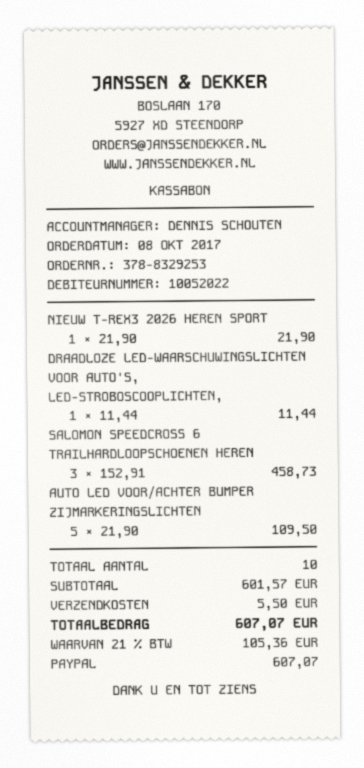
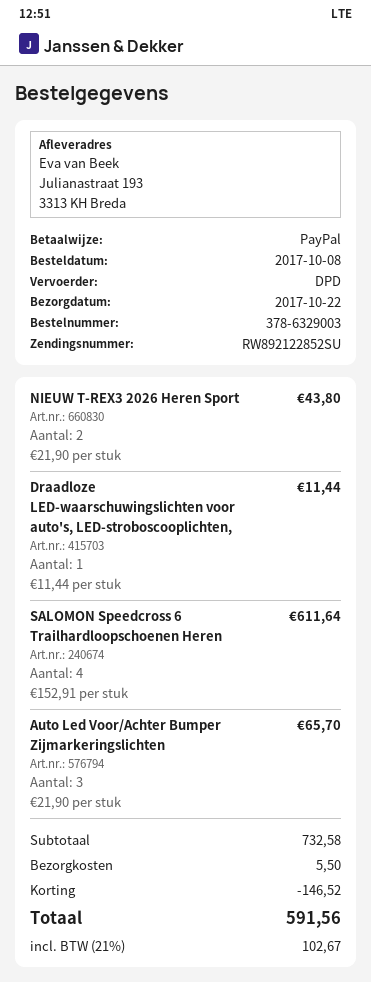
order number: 378-8329253 -> 378-6329003
NIEUW T-REX3 2026 HEREN SPORT: 1 x 21.90 = 21.90 -> 2 x 21.90 = 43.80
SALOMON SPEEDCROSS 6 TRAILHARDLOOPSCHOENEN HEREN: 3 x 152.91 = 458.73 -> 4 x 152.91 = 611.64
AUTO LED VOOR/ACHTER BUMPER ZIJMARKERINGSLICHTEN: 5 x 21.90 = 109.50 -> 3 x 21.90 = 65.70
subtotal: 601.57 -> 732.58
discount: none -> 146.52
tax: 21% = 105.36 -> 21% = 102.67
total: 607.07 -> 591.56

